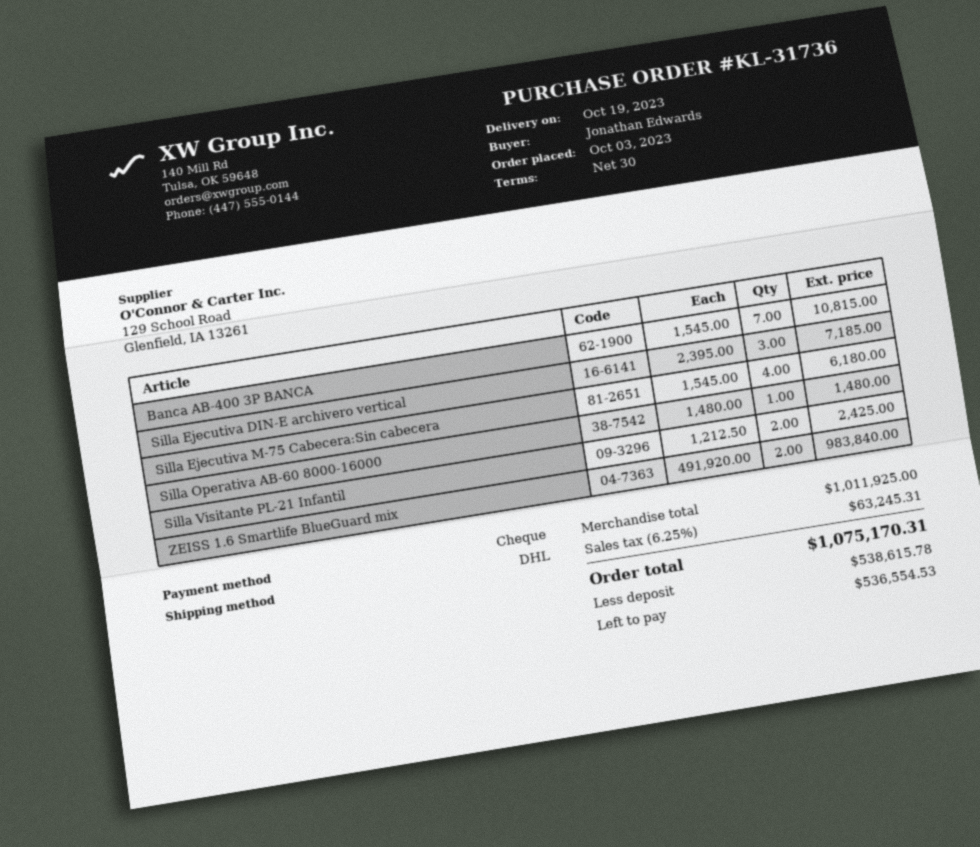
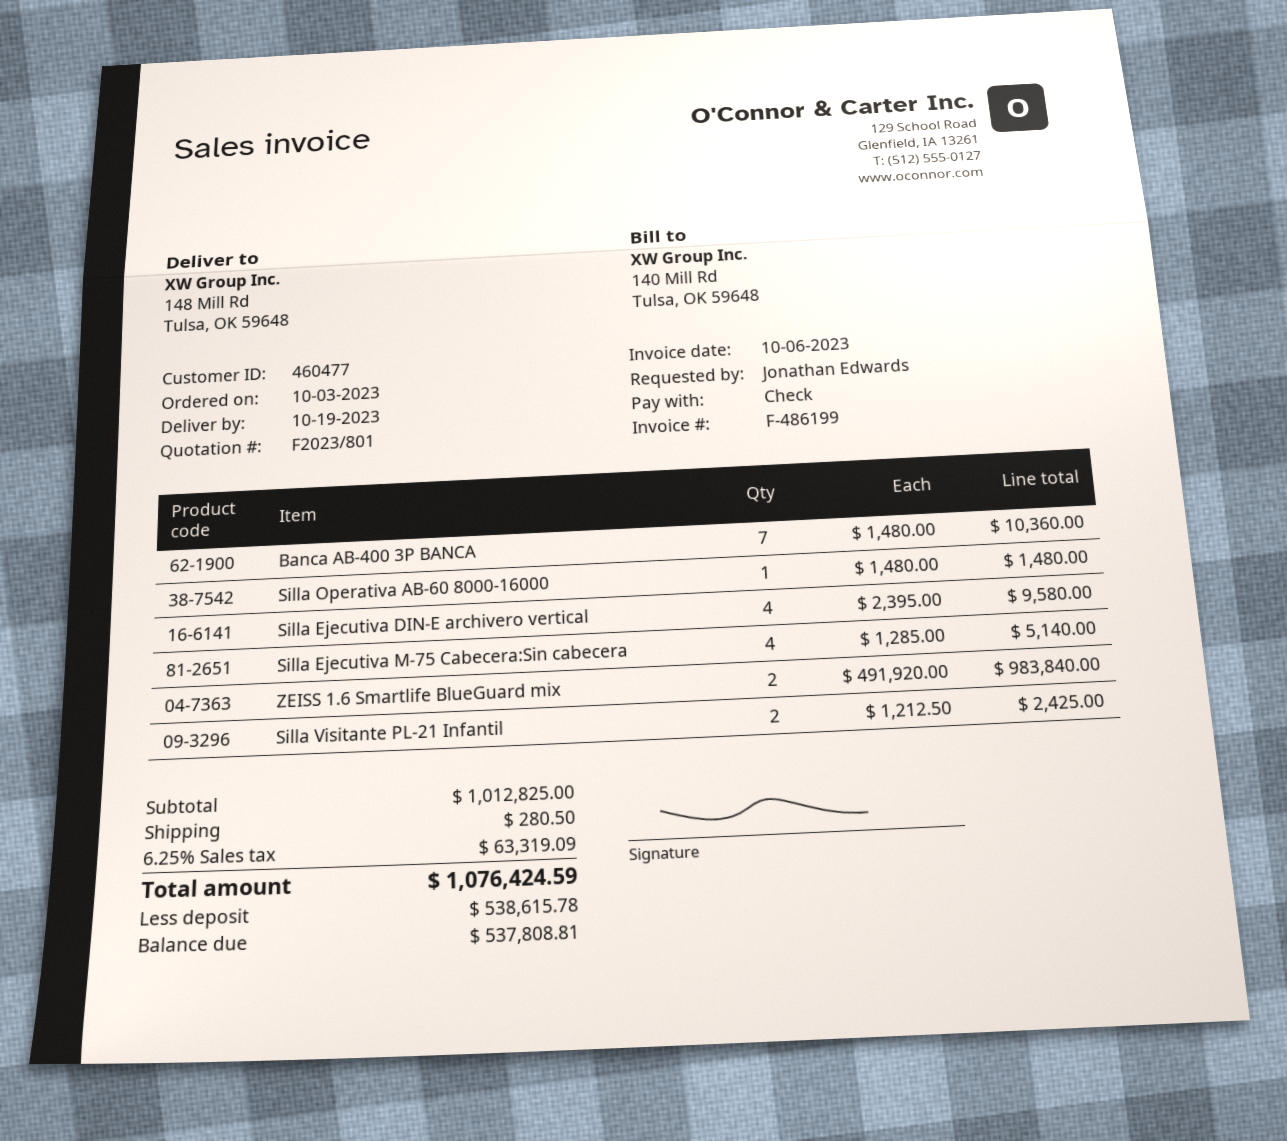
Banca AB-400 3P BANCA: 7 x 1545.00 = 10815.00 -> 7 x 1480.00 = 10360.00
Silla Ejecutiva DIN-E archivero vertical: 3 x 2395.00 = 7185.00 -> 4 x 2395.00 = 9580.00
Silla Ejecutiva M-75 Cabecera:Sin cabecera: 4 x 1545.00 = 6180.00 -> 4 x 1285.00 = 5140.00
subtotal: 1011925.00 -> 1012825.00
shipping: none -> 280.50
tax: 6.25% = 63245.31 -> 6.25% = 63319.09
total: 1075170.31 -> 1076424.59
balance: 536554.53 -> 537808.81

